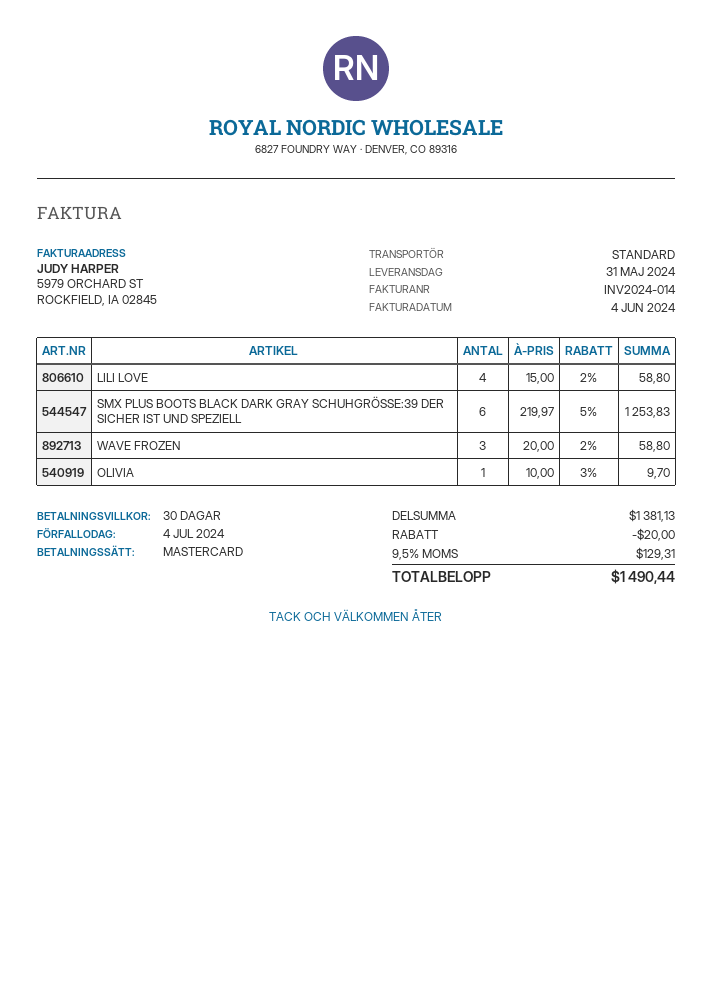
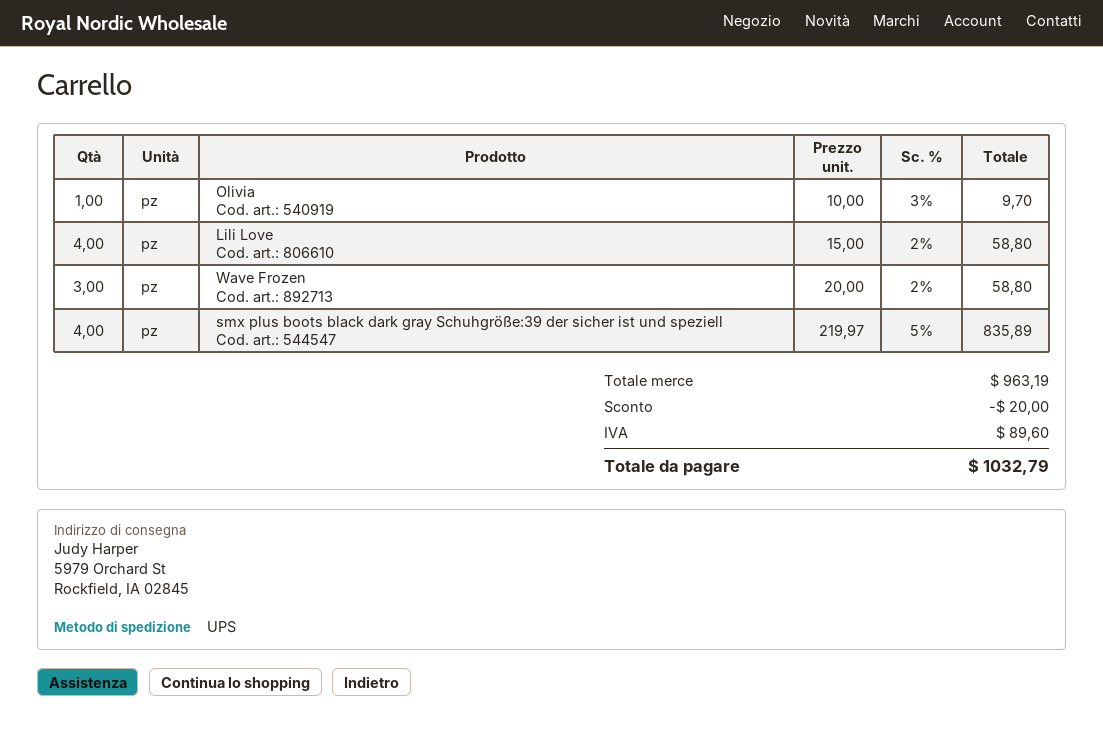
shipping method: standard -> UPS
SMX PLUS BOOTS BLACK DARK GRAY SCHUHGRÖSSE:39 DER SICHER IST UND SPEZIELL: 6 x 219.97 - 5% = 1253.83 -> 4 x 219.97 - 5% = 835.89
subtotal: 1381.13 -> 963.19
tax: 129.31 -> 89.60
total: 1490.44 -> 1032.79

